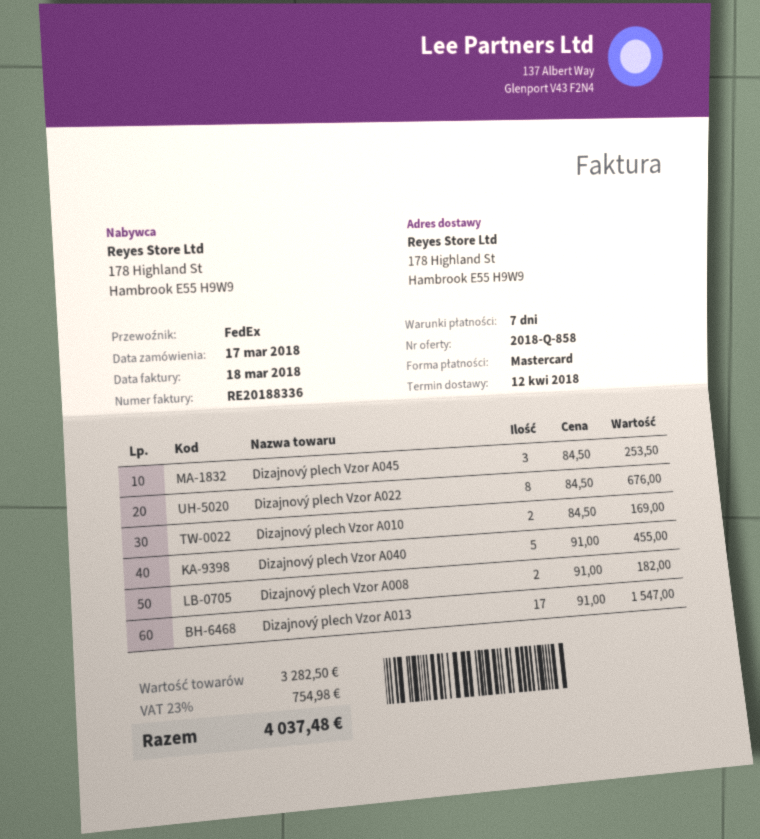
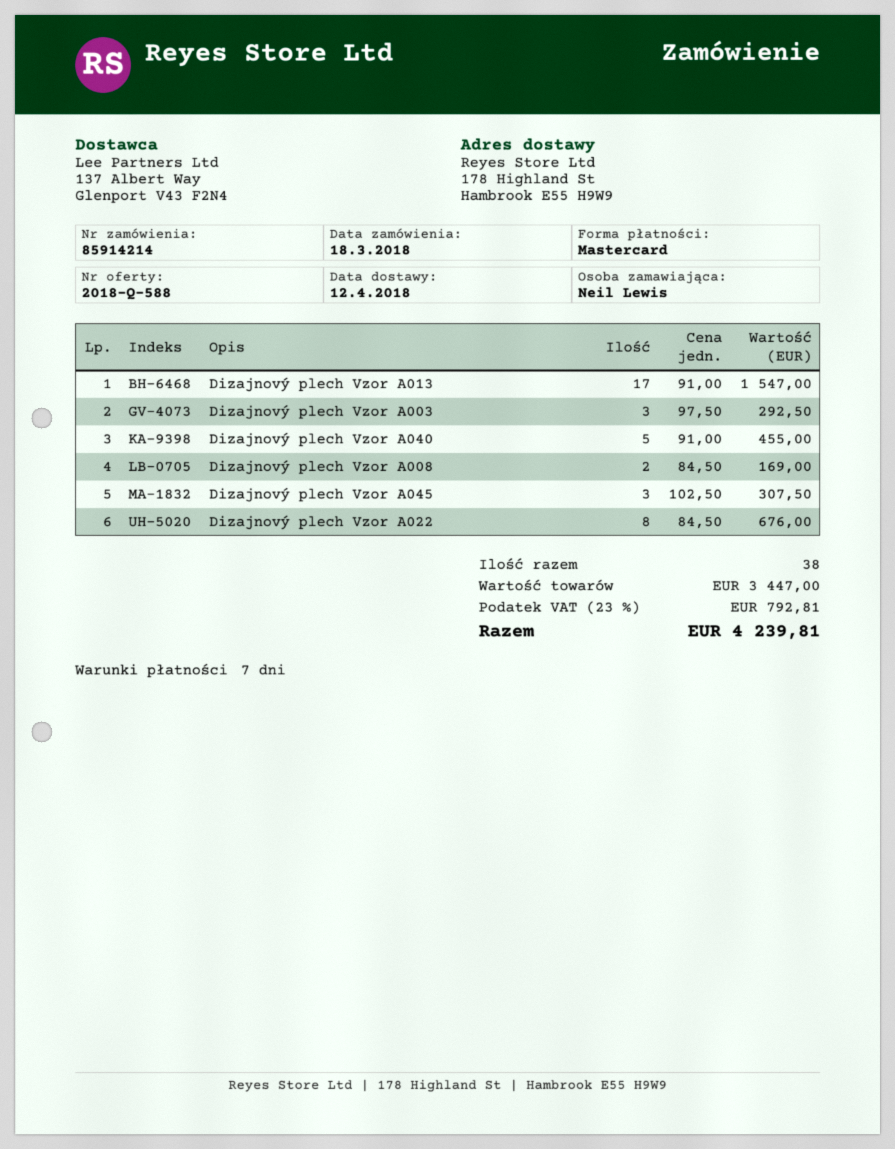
quote number: 2018-Q-858 -> 2018-Q-588
order date: 2018-03-17 -> 2018-03-18
Dizajnový plech Vzor A045: 3 x 84.50 = 253.50 -> 3 x 102.50 = 307.50
Dizajnový plech Vzor A010: 2 x 84.50 = 169.00 -> none
Dizajnový plech Vzor A008: 2 x 91.00 = 182.00 -> 2 x 84.50 = 169.00
Dizajnový plech Vzor A003: none -> 3 x 97.50 = 292.50
subtotal: 3282.50 -> 3447.00
tax: 23% = 754.98 -> 23% = 792.81
total: 4037.48 -> 4239.81

